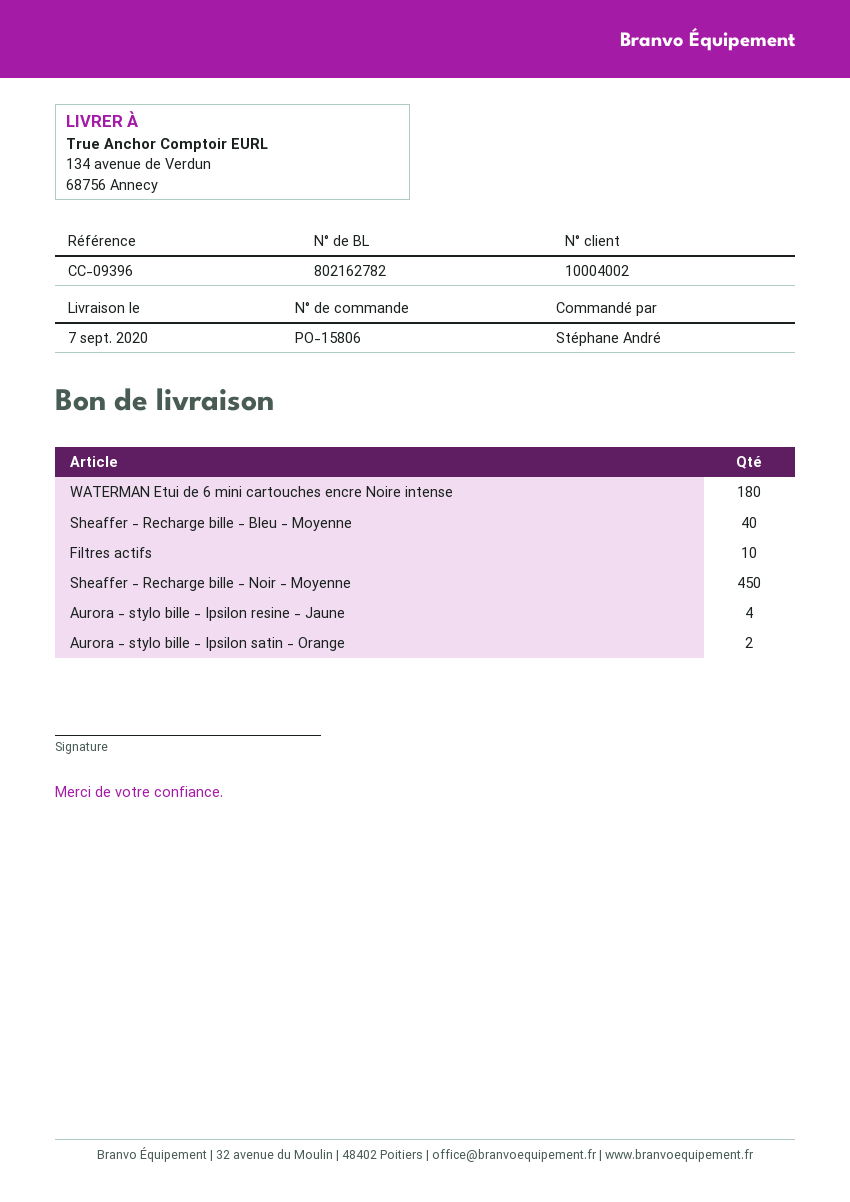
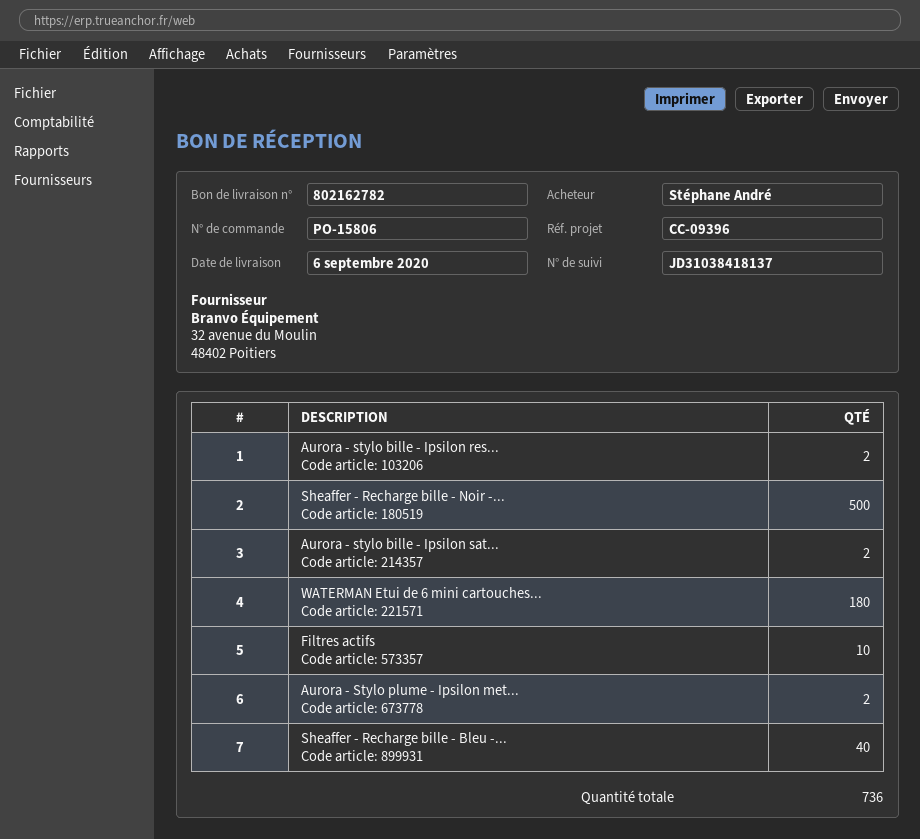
delivery date: 2020-09-07 -> 2020-09-06
Sheaffer - Recharge bille - Noir - Moyenne: 450 -> 500
Aurora - stylo bille - Ipsilon resine - Jaune: 4 -> 2
Aurora - Stylo plume - Ipsilon met...: none -> 2

